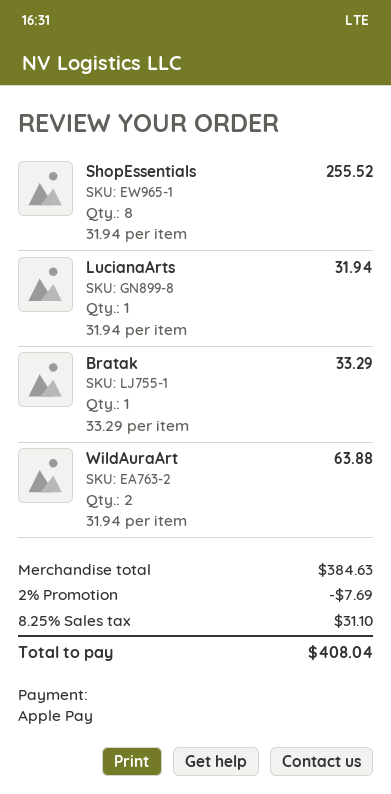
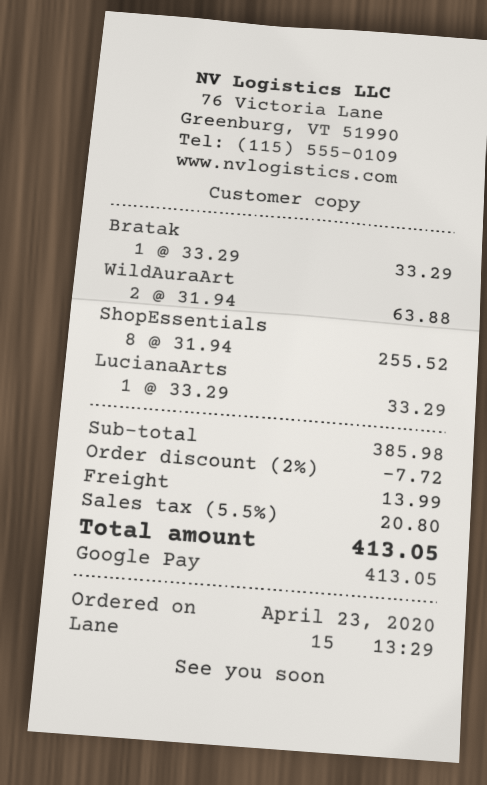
payment method: Apple Pay -> Google Pay
LucianaArts: 1 x 31.94 = 31.94 -> 1 x 33.29 = 33.29
subtotal: 384.63 -> 385.98
discount: 2% = 7.69 -> 2% = 7.72
shipping: none -> 13.99
tax: 8.25% = 31.10 -> 5.5% = 20.80
total: 408.04 -> 413.05

